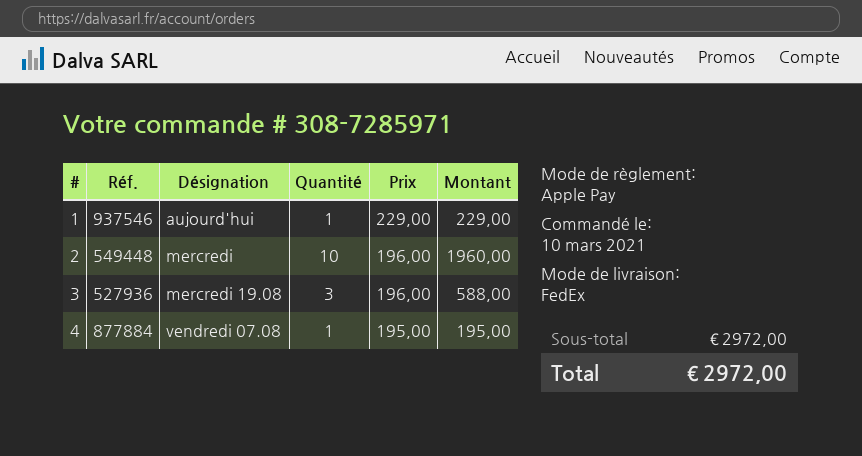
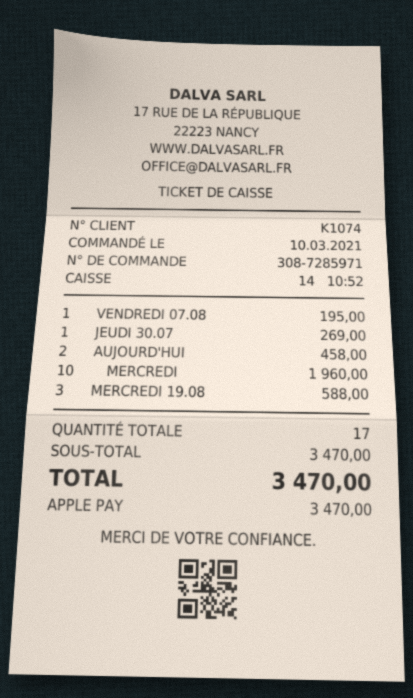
aujourd'hui: 1 for 229.00 -> 2 for 458.00
JEUDI 30.07: none -> 1 for 269.00
subtotal: 2972.00 -> 3470.00
total: 2972.00 -> 3470.00

